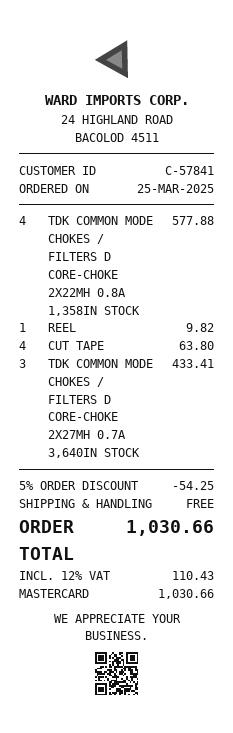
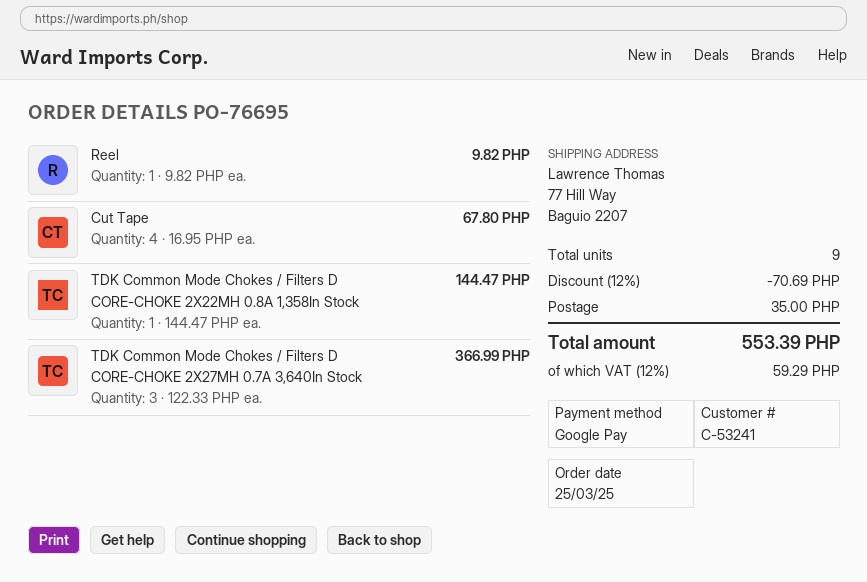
customer number: C-57841 -> C-53241
payment method: Mastercard -> Google Pay
TDK COMMON MODE CHOKES / FILTERS D CORE-CHOKE 2X22MH 0.8A 1,358IN STOCK: 4 for 577.88 -> 1 for 144.47
CUT TAPE: 4 for 63.80 -> 4 for 67.80
TDK COMMON MODE CHOKES / FILTERS D CORE-CHOKE 2X27MH 0.7A 3,640IN STOCK: 3 for 433.41 -> 3 for 366.99
discount: 5% = 54.25 -> 12% = 70.69
shipping: 0.00 -> 35.00
tax: 12% = 110.43 -> 12% = 59.29
total: 1030.66 -> 553.39

